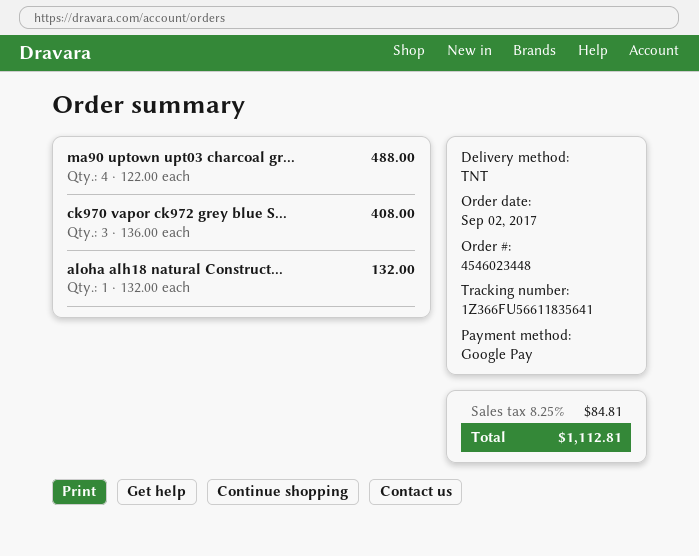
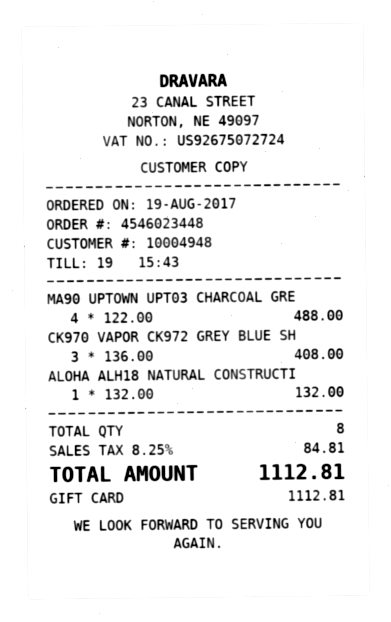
order date: 2017-09-02 -> 2017-08-19
payment method: Google Pay -> gift card

